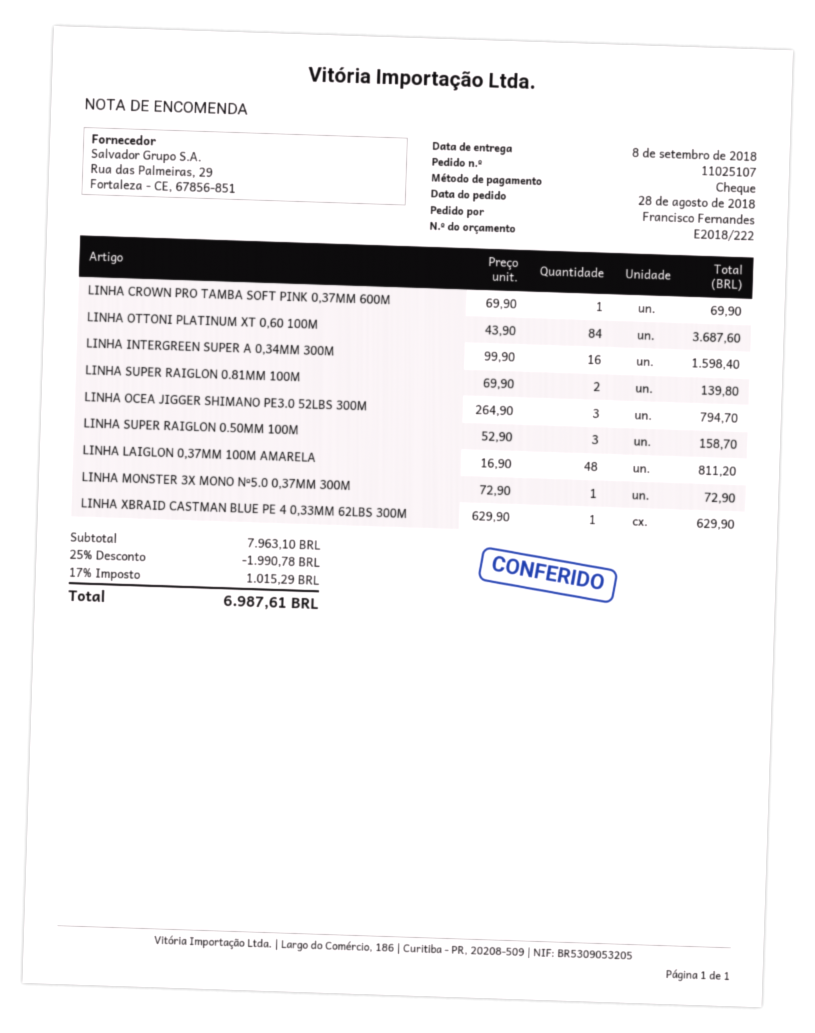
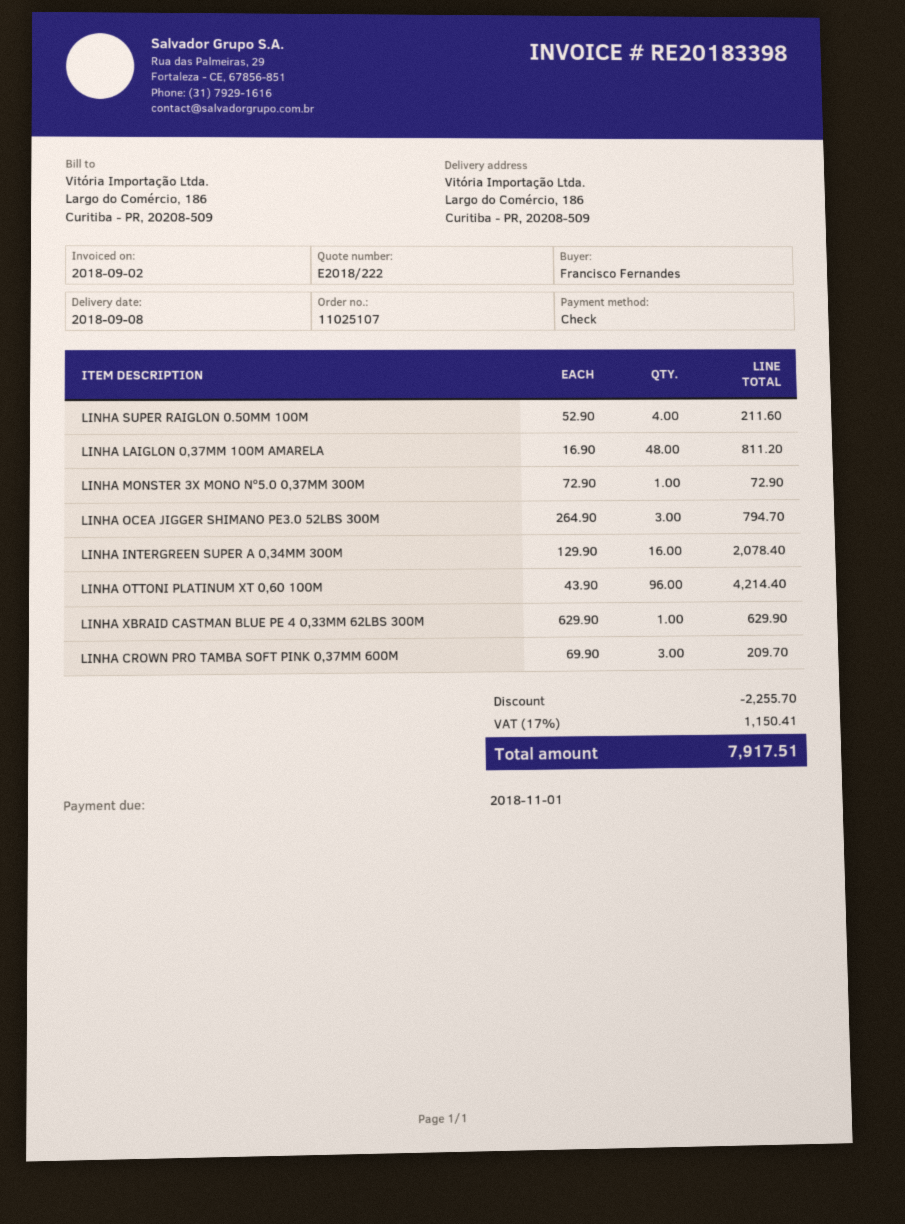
LINHA CROWN PRO TAMBA SOFT PINK 0,37MM 600M: 1 x 69.90 = 69.90 -> 3 x 69.90 = 209.70
LINHA OTTONI PLATINUM XT 0,60 100M: 84 x 43.90 = 3687.60 -> 96 x 43.90 = 4214.40
LINHA INTERGREEN SUPER A 0,34MM 300M: 16 x 99.90 = 1598.40 -> 16 x 129.90 = 2078.40
LINHA SUPER RAIGLON 0.81MM 100M: 2 x 69.90 = 139.80 -> none
LINHA SUPER RAIGLON 0.50MM 100M: 3 x 52.90 = 158.70 -> 4 x 52.90 = 211.60
discount: 1990.78 -> 2255.70
tax: 17% = 1015.29 -> 17% = 1150.41
total: 6987.61 -> 7917.51

